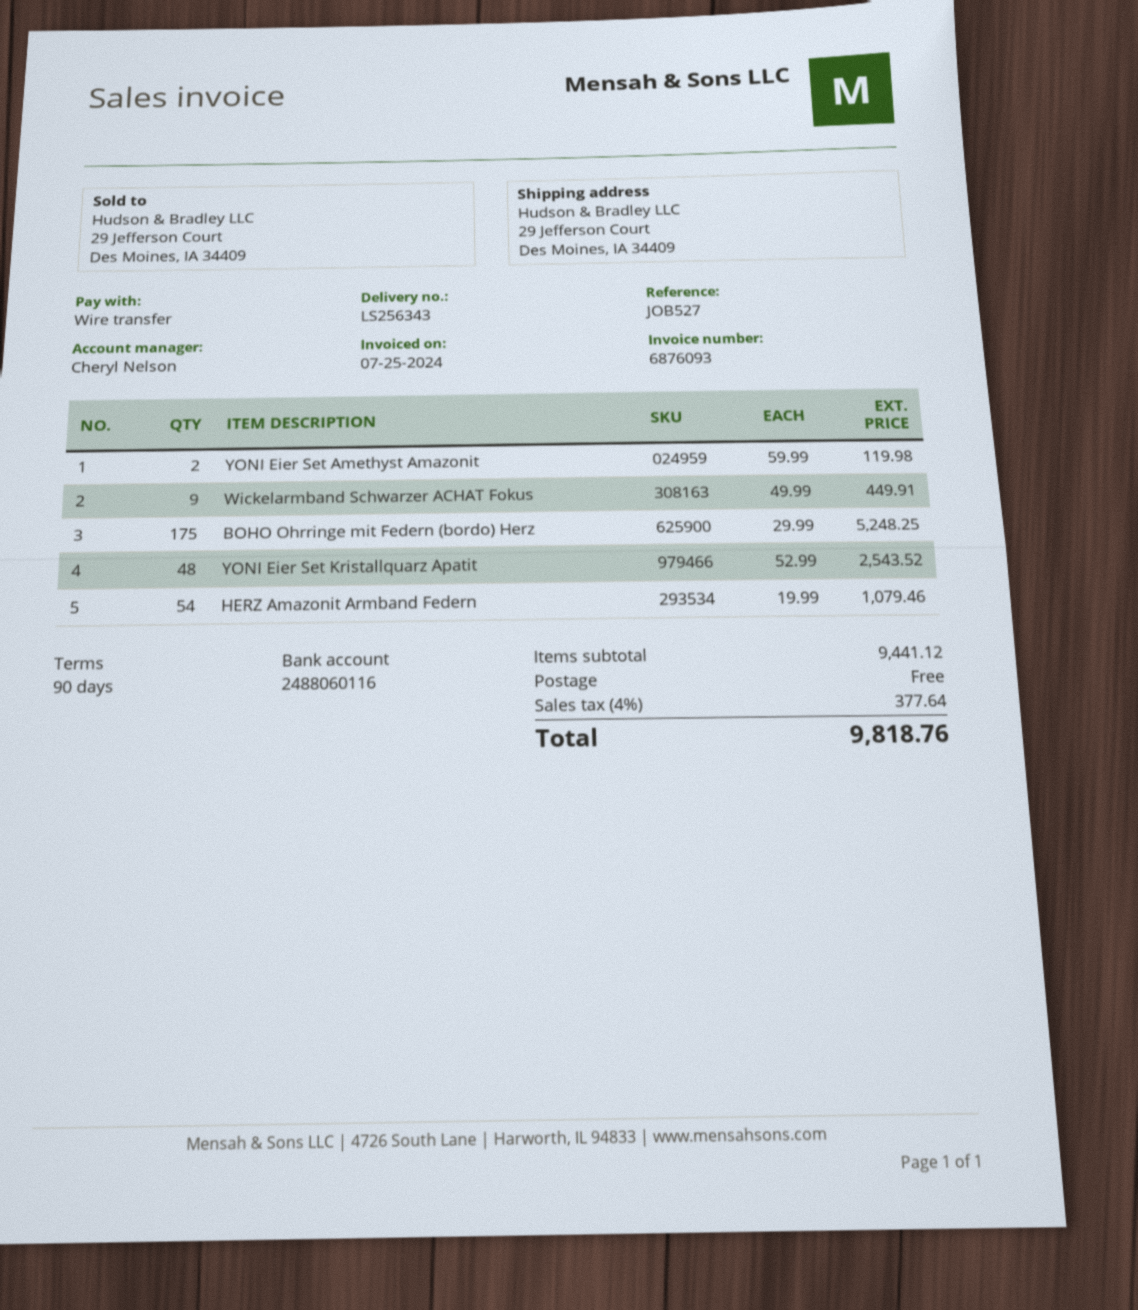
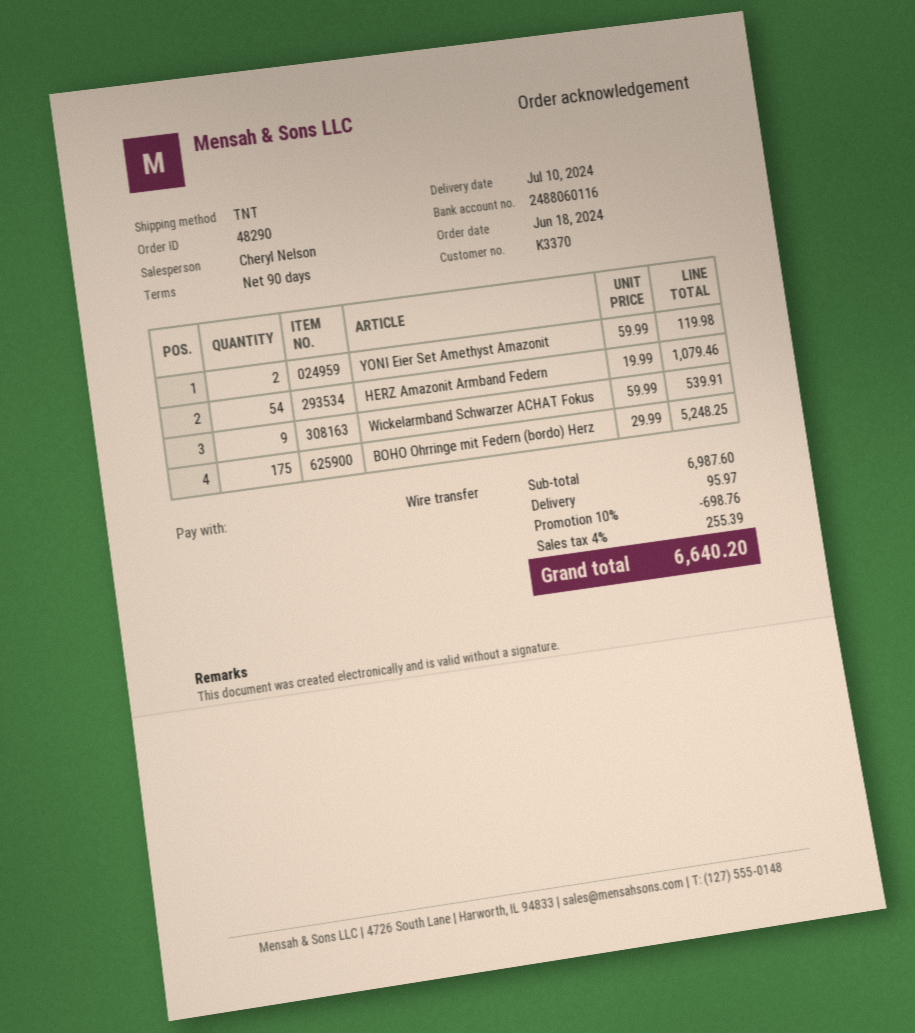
Wickelarmband Schwarzer ACHAT Fokus: 9 x 49.99 = 449.91 -> 9 x 59.99 = 539.91
YONI Eier Set Kristallquarz Apatit: 48 x 52.99 = 2543.52 -> none
subtotal: 9441.12 -> 6987.60
discount: none -> 10% = 698.76
shipping: 0.00 -> 95.97
tax: 4% = 377.64 -> 4% = 255.39
total: 9818.76 -> 6640.20

